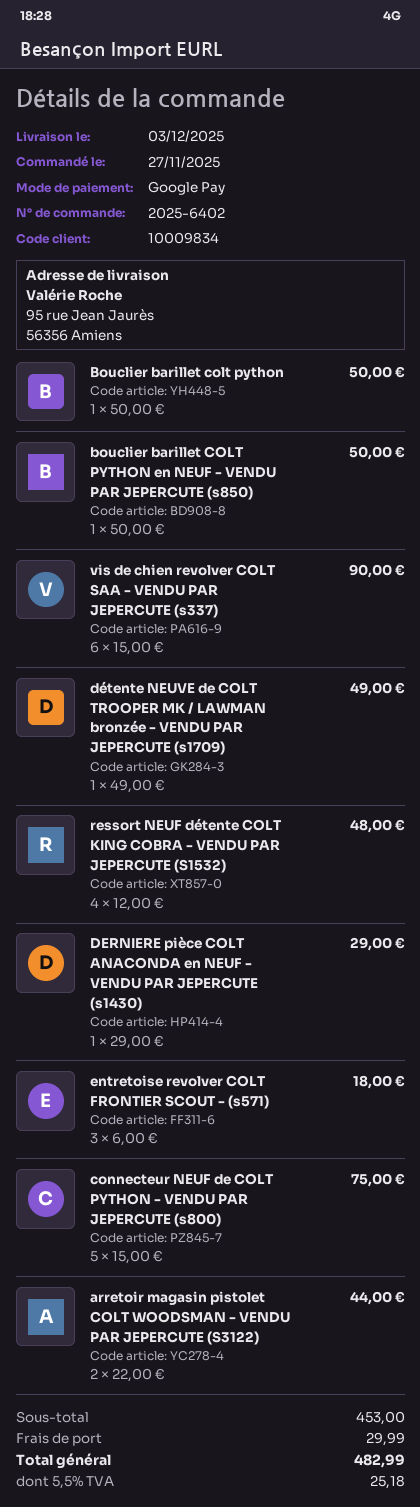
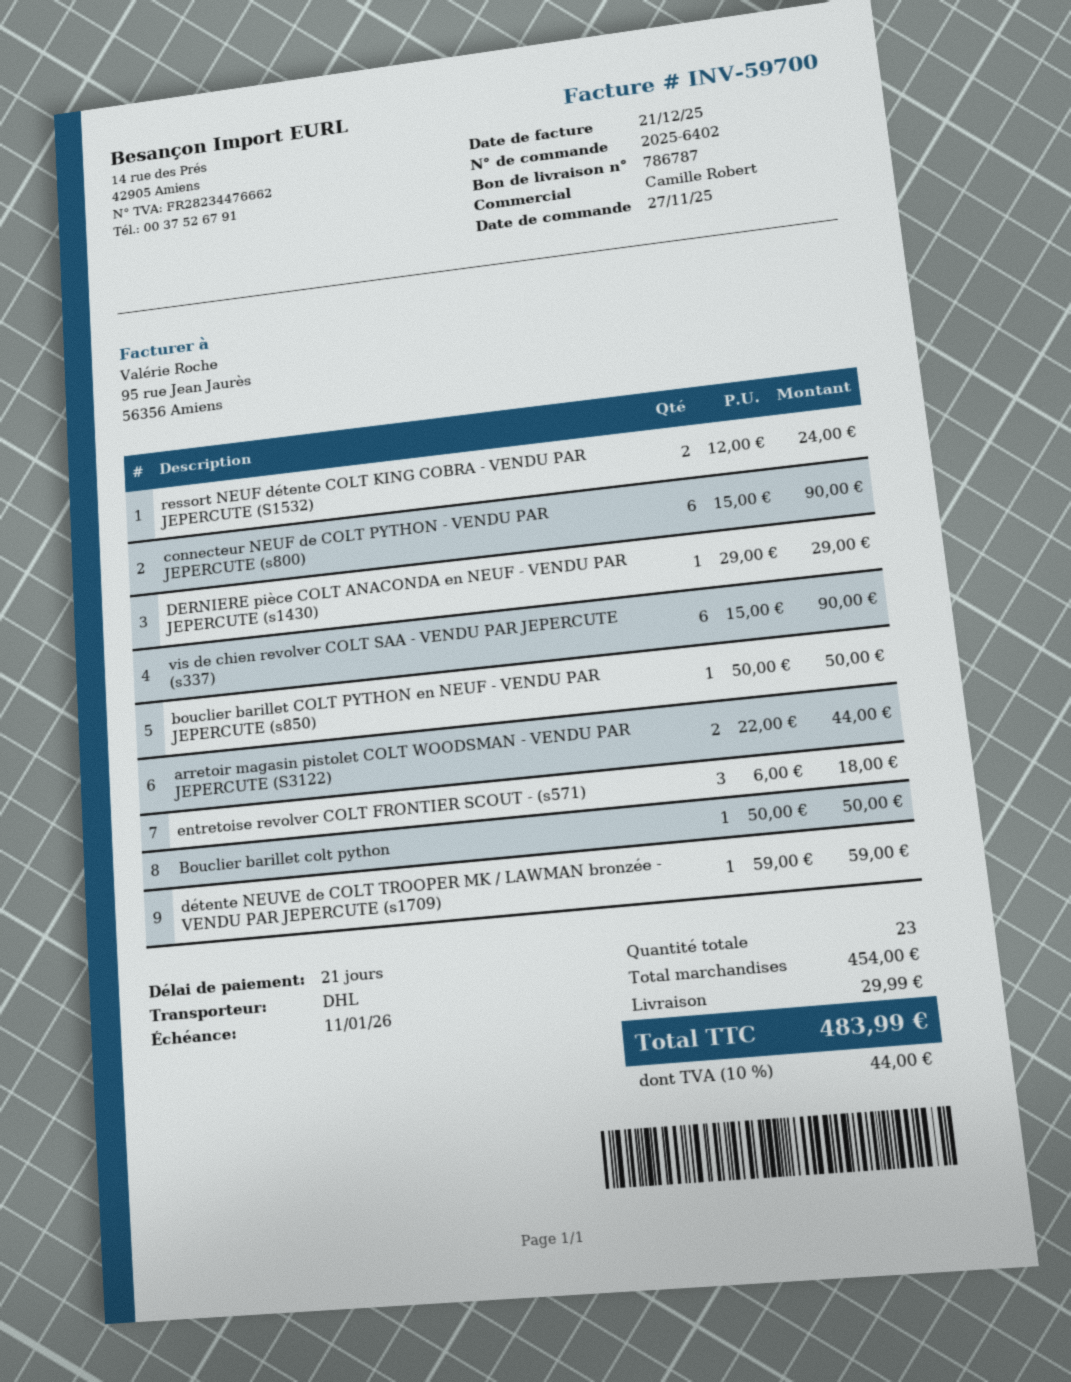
détente NEUVE de COLT TROOPER MK / LAWMAN bronzée - VENDU PAR JEPERCUTE (s1709): 1 x 49.00 = 49.00 -> 1 x 59.00 = 59.00
ressort NEUF détente COLT KING COBRA - VENDU PAR JEPERCUTE (S1532): 4 x 12.00 = 48.00 -> 2 x 12.00 = 24.00
connecteur NEUF de COLT PYTHON - VENDU PAR JEPERCUTE (s800): 5 x 15.00 = 75.00 -> 6 x 15.00 = 90.00
subtotal: 453.00 -> 454.00
tax: 5.5% = 25.18 -> 10% = 44.00
total: 482.99 -> 483.99

